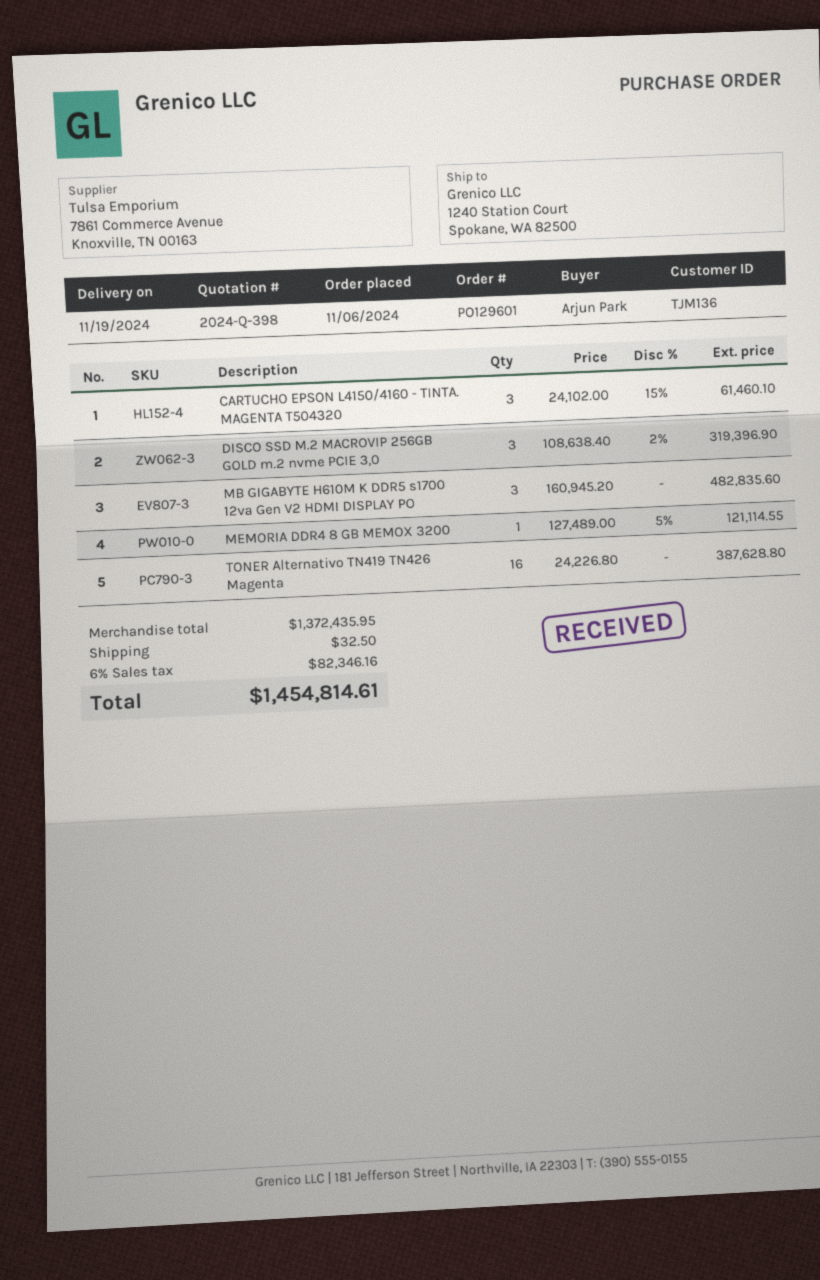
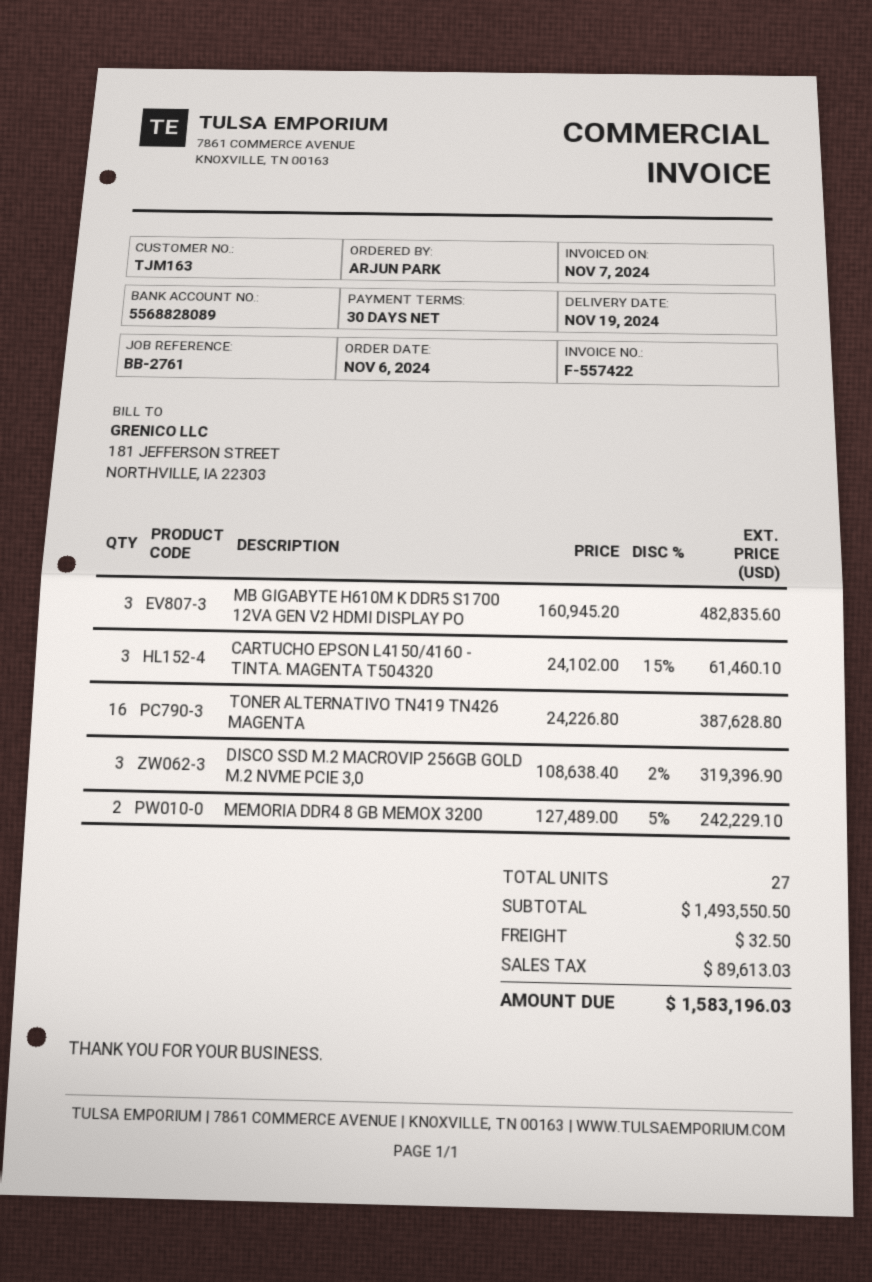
customer number: TJM136 -> TJM163
MEMORIA DDR4 8 GB MEMOX 3200: 1 x 127489.00 - 5% = 121114.55 -> 2 x 127489.00 - 5% = 242229.10
subtotal: 1372435.95 -> 1493550.50
tax: 82346.16 -> 89613.03
total: 1454814.61 -> 1583196.03

